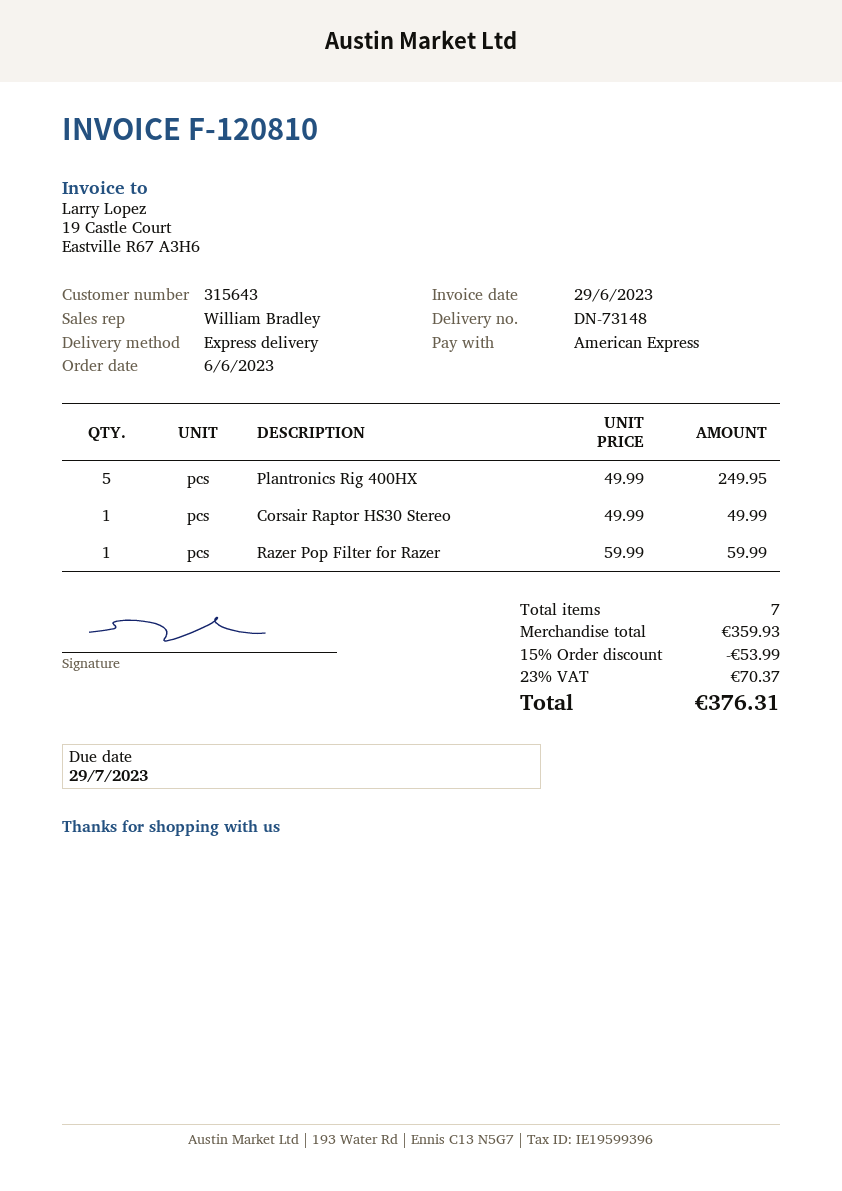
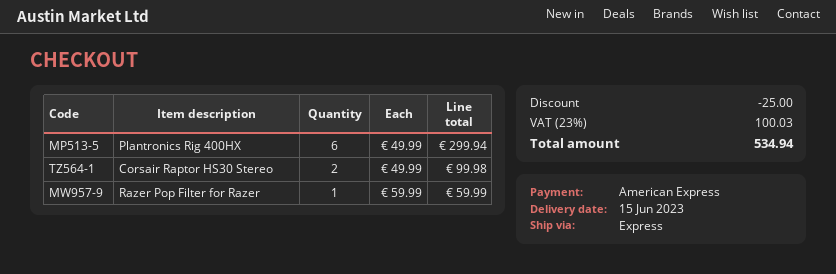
Plantronics Rig 400HX: 5 x 49.99 = 249.95 -> 6 x 49.99 = 299.94
Corsair Raptor HS30 Stereo: 1 x 49.99 = 49.99 -> 2 x 49.99 = 99.98
discount: 53.99 -> 25.00
tax: 23% = 70.37 -> 23% = 100.03
total: 376.31 -> 534.94

